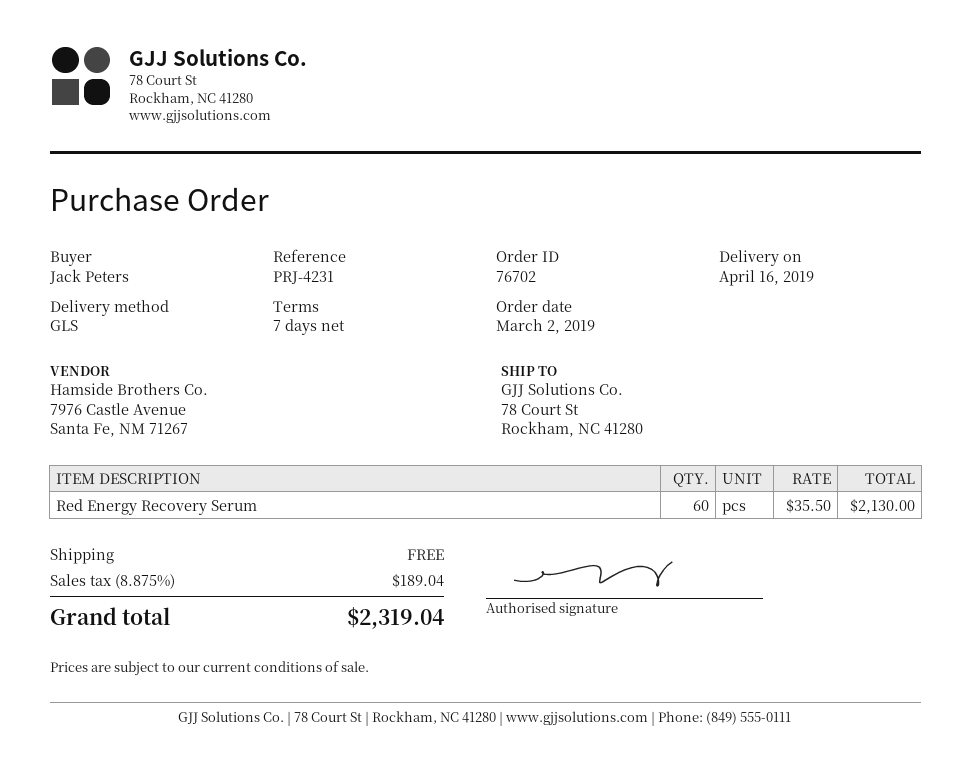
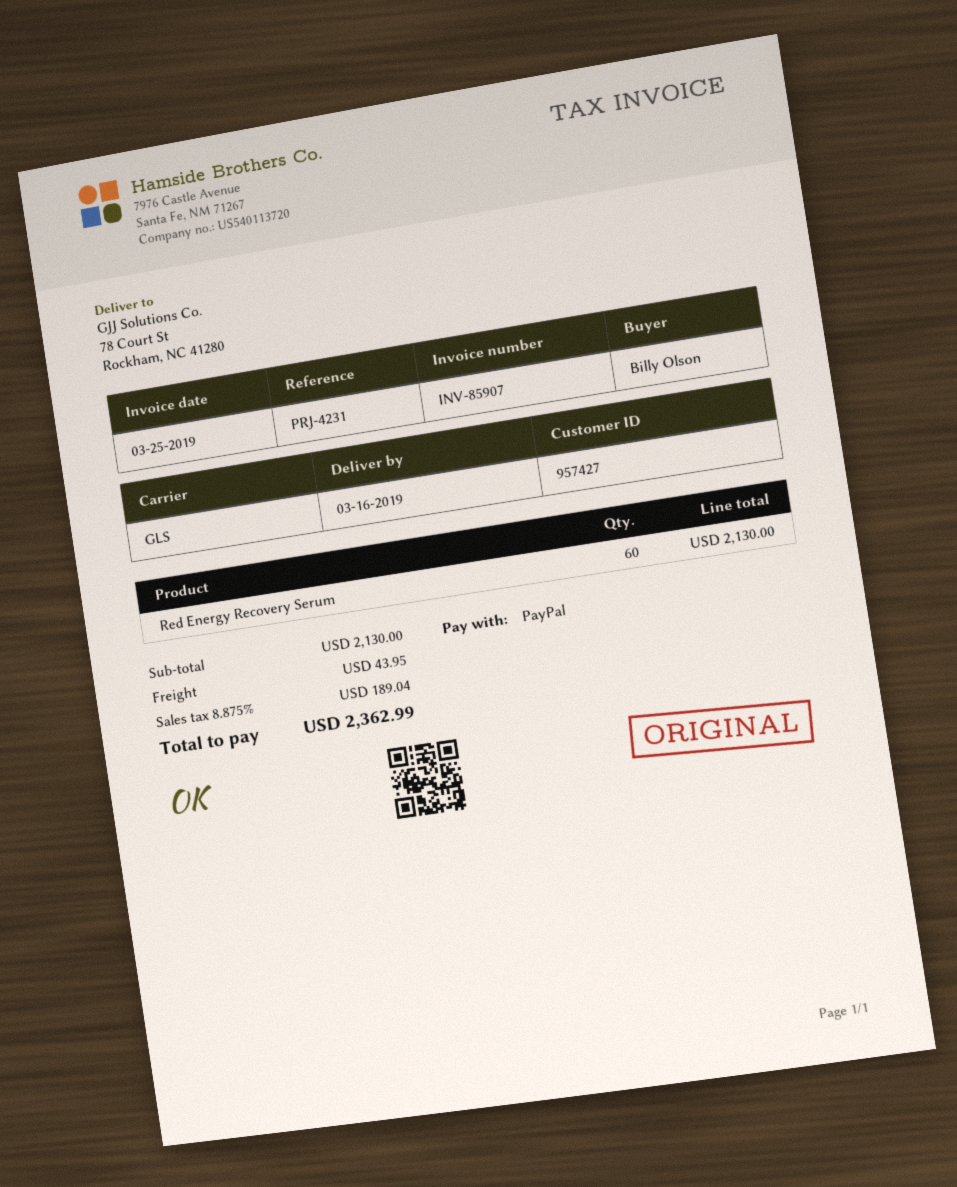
delivery date: 2019-04-16 -> 2019-03-16
ordered by: Jack Peters -> Billy Olson
shipping: 0.00 -> 43.95
total: 2319.04 -> 2362.99

